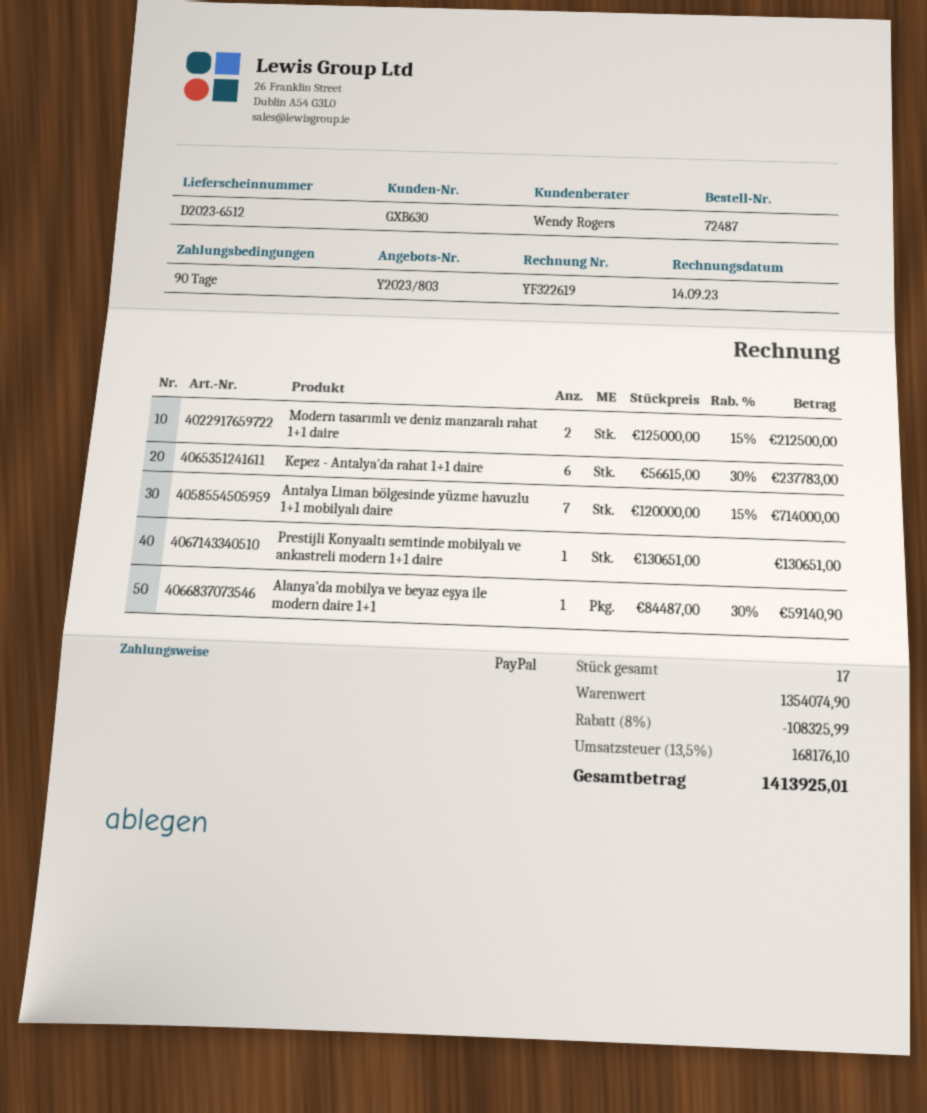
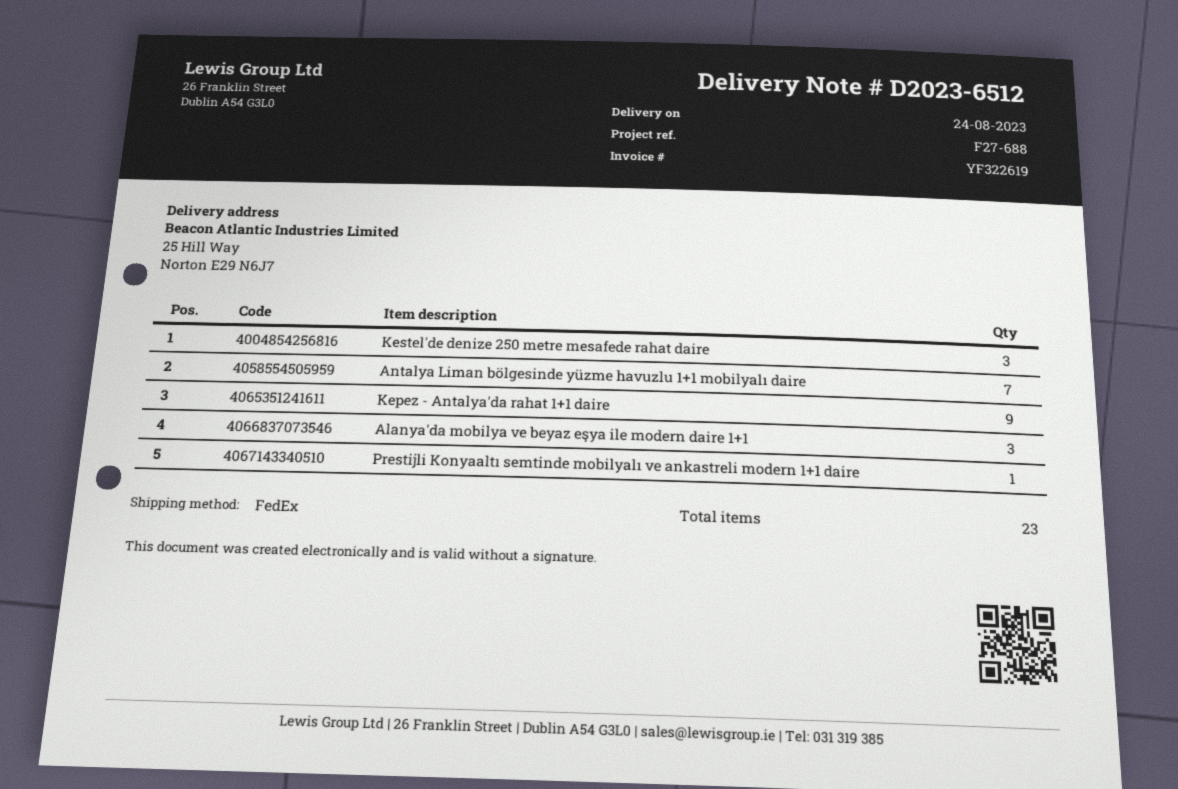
Modern tasarımlı ve deniz manzaralı rahat 1+1 daire: 2 -> none
Kepez - Antalya'da rahat 1+1 daire: 6 -> 9
Alanya'da mobilya ve beyaz eşya ile modern daire 1+1: 1 -> 3
Kestel'de denize 250 metre mesafede rahat daire: none -> 3
total quantity: 17 -> 23

